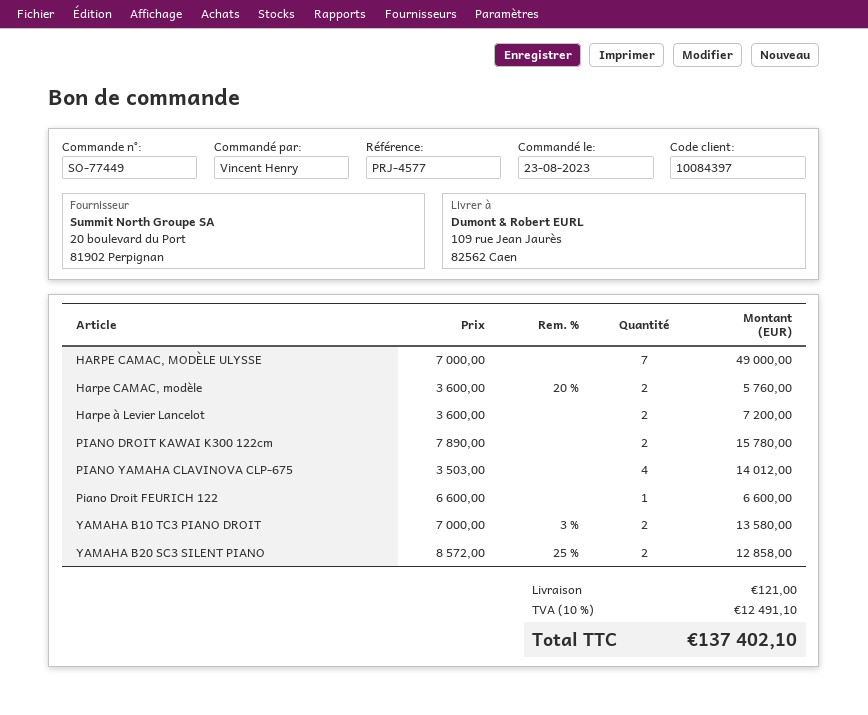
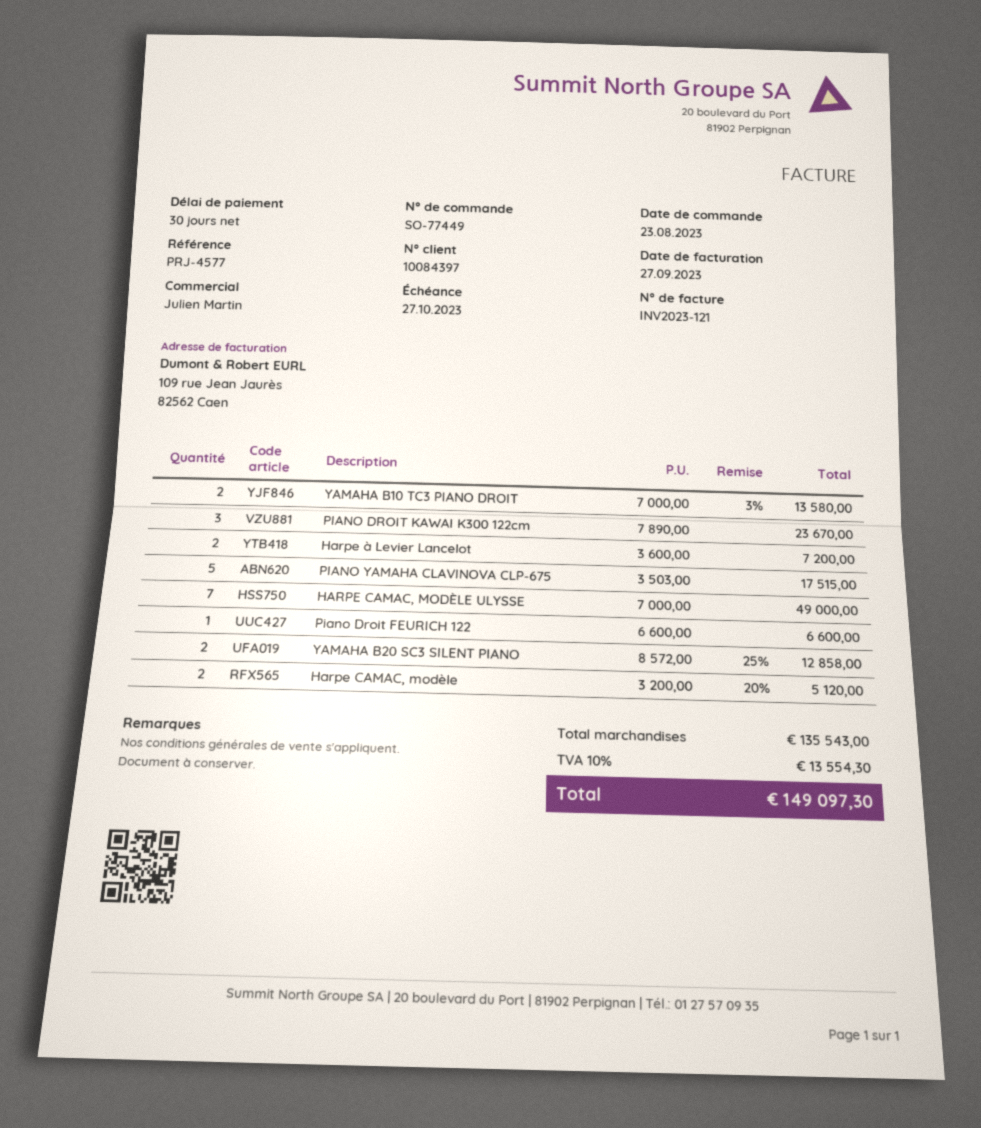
Harpe CAMAC, modèle: 2 x 3600.00 - 20% = 5760.00 -> 2 x 3200.00 - 20% = 5120.00
PIANO DROIT KAWAI K300 122cm: 2 x 7890.00 = 15780.00 -> 3 x 7890.00 = 23670.00
PIANO YAMAHA CLAVINOVA CLP-675: 4 x 3503.00 = 14012.00 -> 5 x 3503.00 = 17515.00
shipping: 121.00 -> none
tax: 10% = 12491.10 -> 10% = 13554.30
total: 137402.10 -> 149097.30

